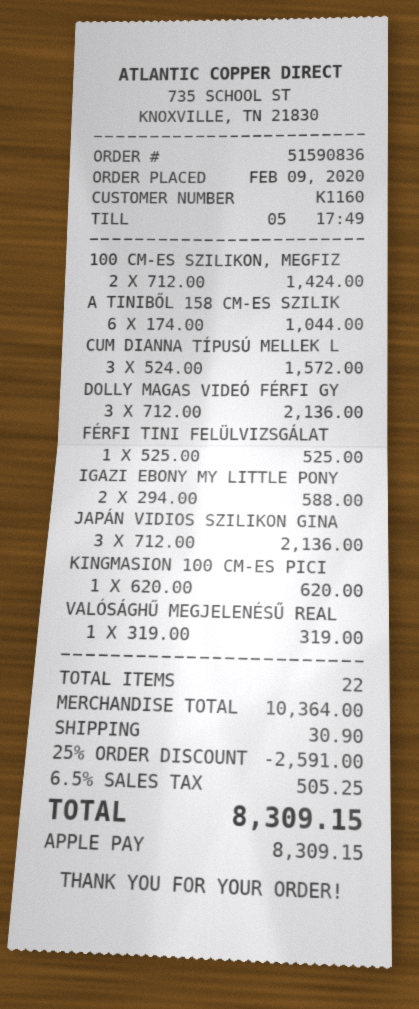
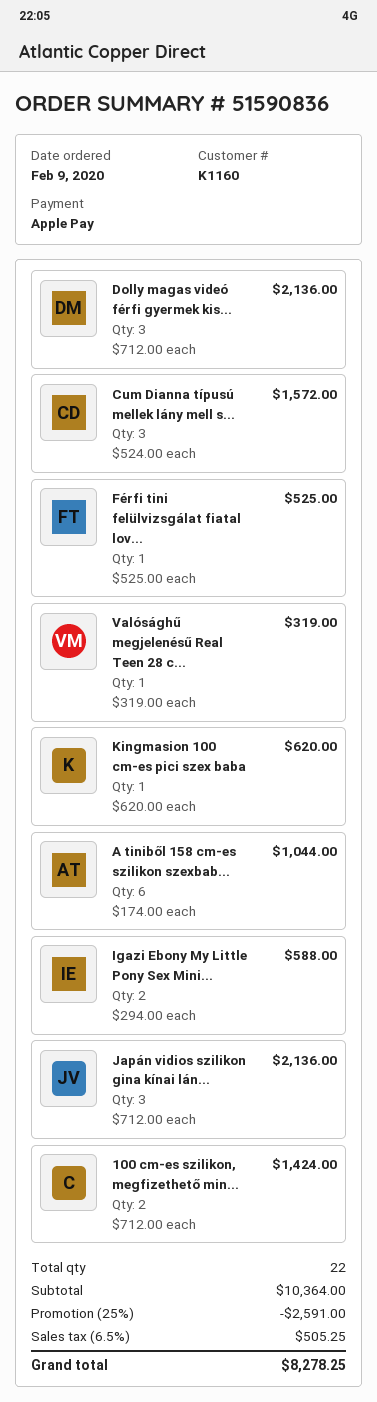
shipping: 30.90 -> none
total: 8309.15 -> 8278.25

